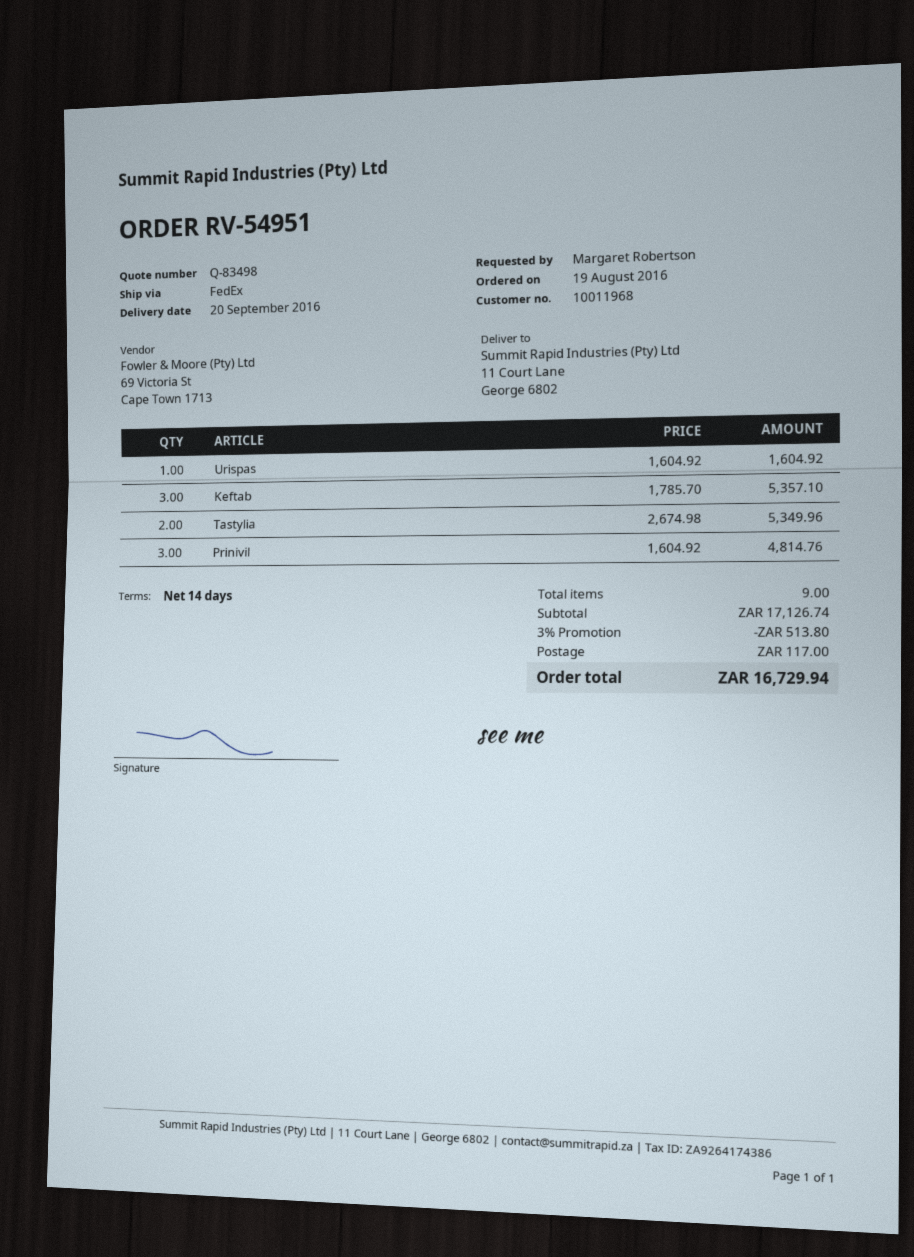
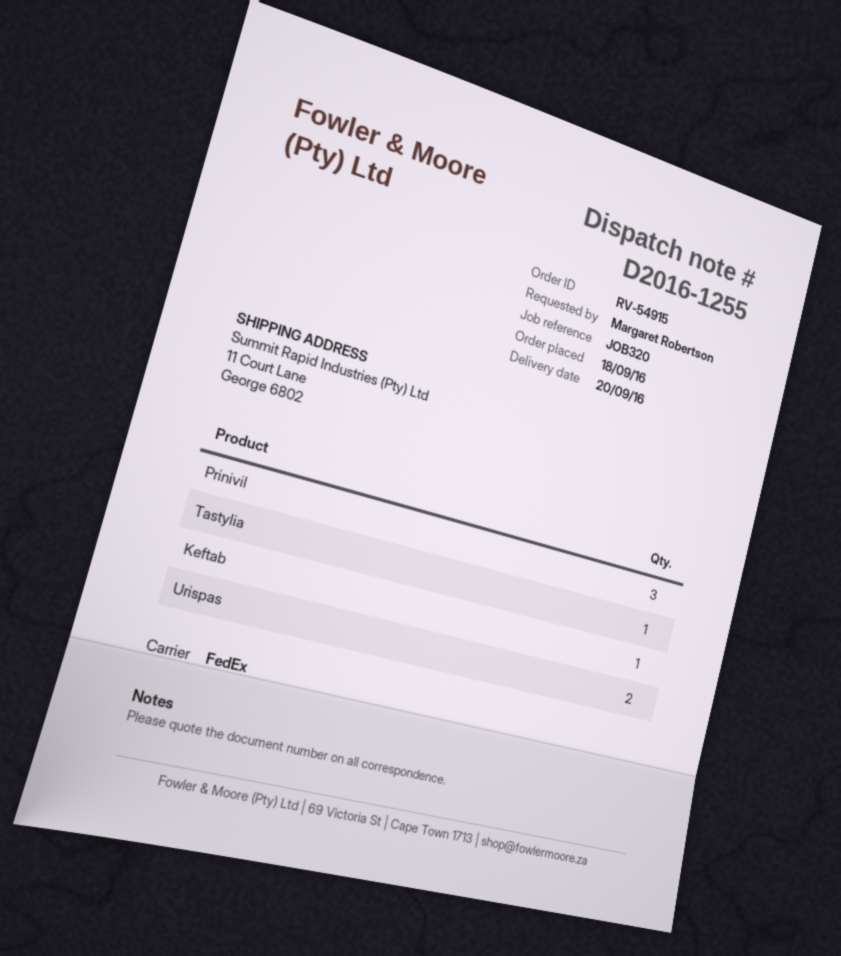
order number: RV-54951 -> RV-54915
order date: 2016-08-19 -> 2016-09-18
Urispas: 1 -> 2
Keftab: 3 -> 1
Tastylia: 2 -> 1

